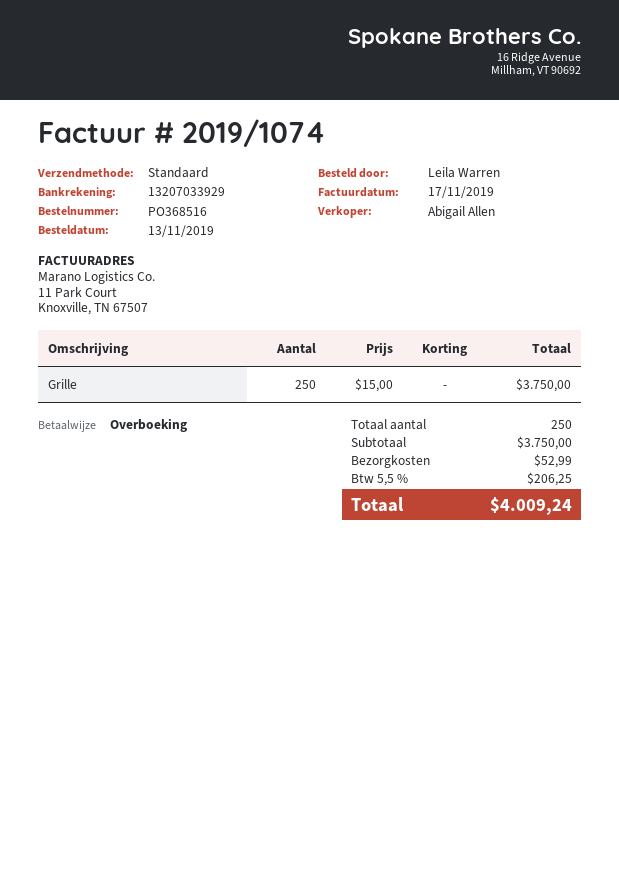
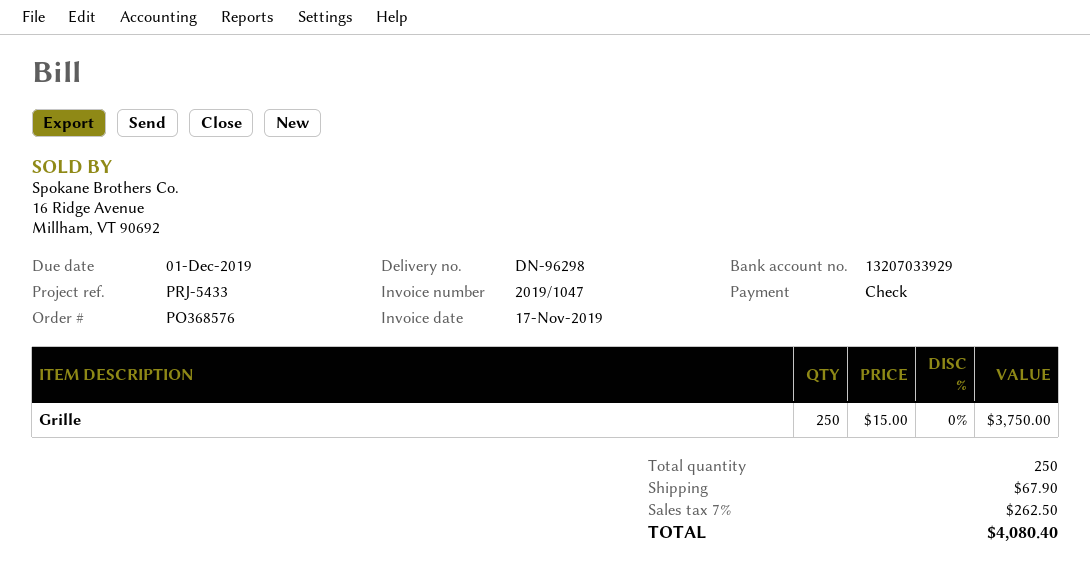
order number: PO368516 -> PO368576
invoice number: 2019/1074 -> 2019/1047
payment method: bank transfer -> cheque
shipping: 52.99 -> 67.90
tax: 5.5% = 206.25 -> 7% = 262.50
total: 4009.24 -> 4080.40

